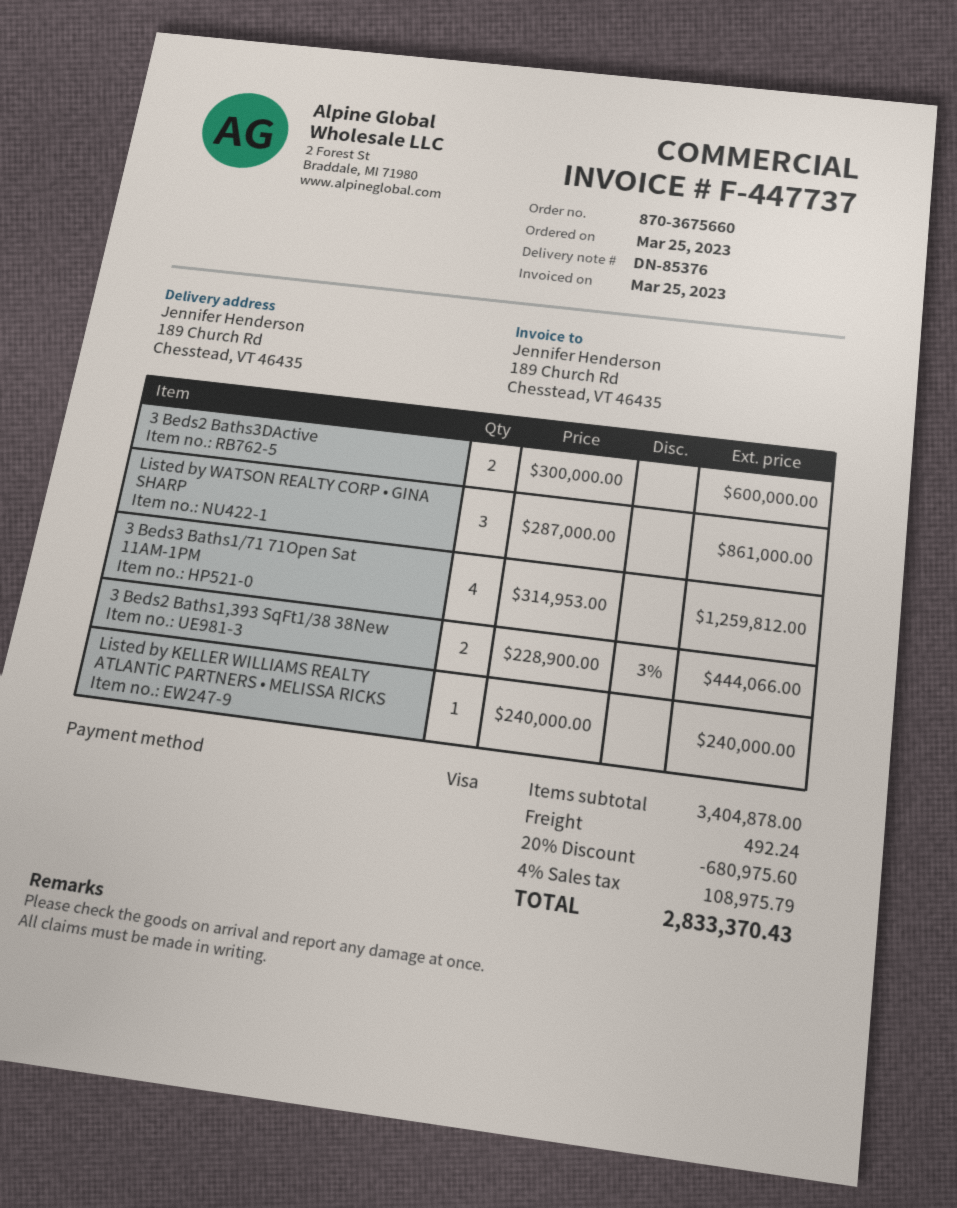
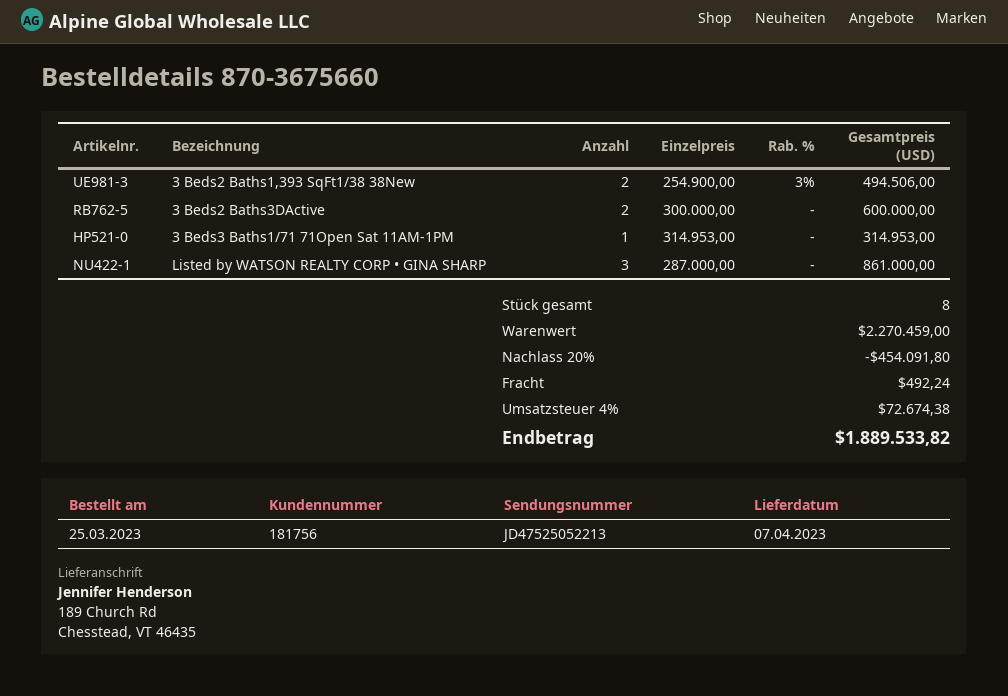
3 Beds3 Baths1/71 71Open Sat 11AM-1PM: 4 x 314953.00 = 1259812.00 -> 1 x 314953.00 = 314953.00
3 Beds2 Baths1,393 SqFt1/38 38New: 2 x 228900.00 - 3% = 444066.00 -> 2 x 254900.00 - 3% = 494506.00
Listed by KELLER WILLIAMS REALTY ATLANTIC PARTNERS • MELISSA RICKS: 1 x 240000.00 = 240000.00 -> none
subtotal: 3404878.00 -> 2270459.00
discount: 20% = 680975.60 -> 20% = 454091.80
tax: 4% = 108975.79 -> 4% = 72674.38
total: 2833370.43 -> 1889533.82

